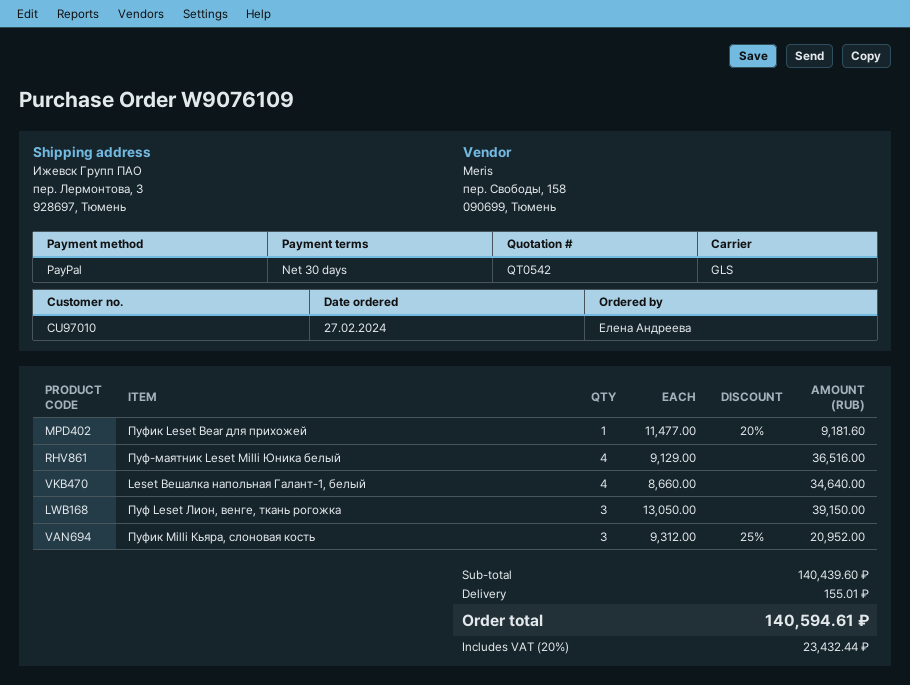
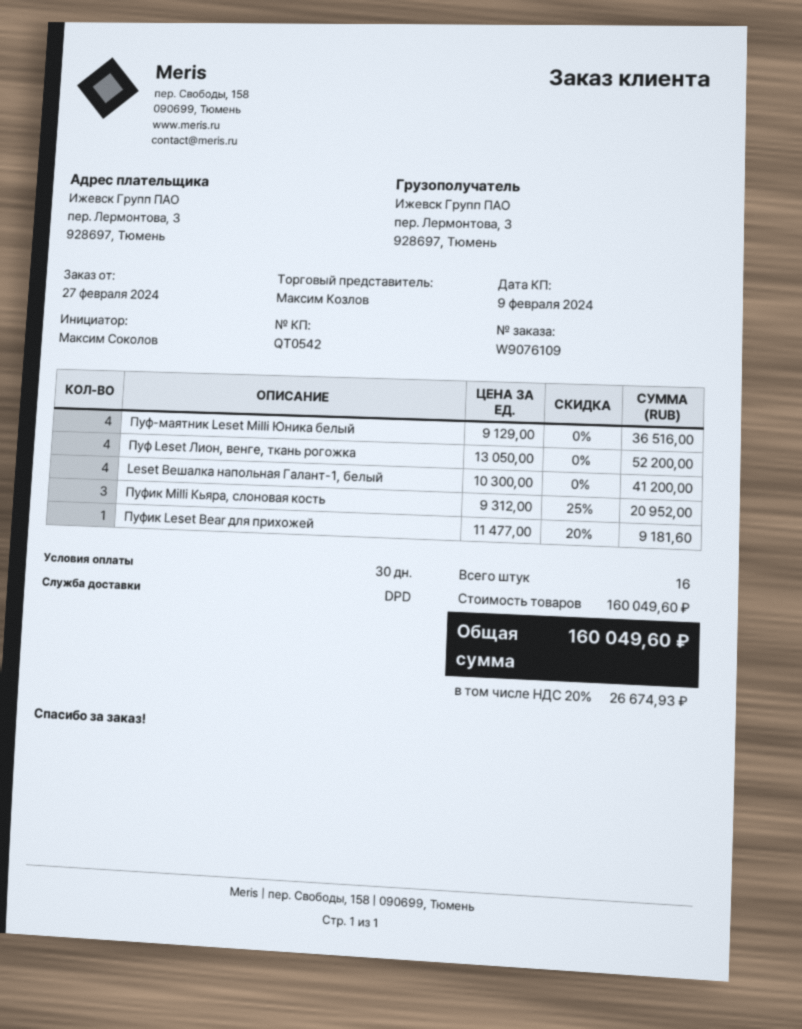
ordered by: Елена Андреева -> Максим Соколов
shipping method: GLS -> DPD
Leset Вешалка напольная Галант-1, белый: 4 x 8660.00 = 34640.00 -> 4 x 10300.00 = 41200.00
Пуф Leset Лион, венге, ткань рогожка: 3 x 13050.00 = 39150.00 -> 4 x 13050.00 = 52200.00
subtotal: 140439.60 -> 160049.60
shipping: 155.01 -> none
tax: 20% = 23432.44 -> 20% = 26674.93
total: 140594.61 -> 160049.60

